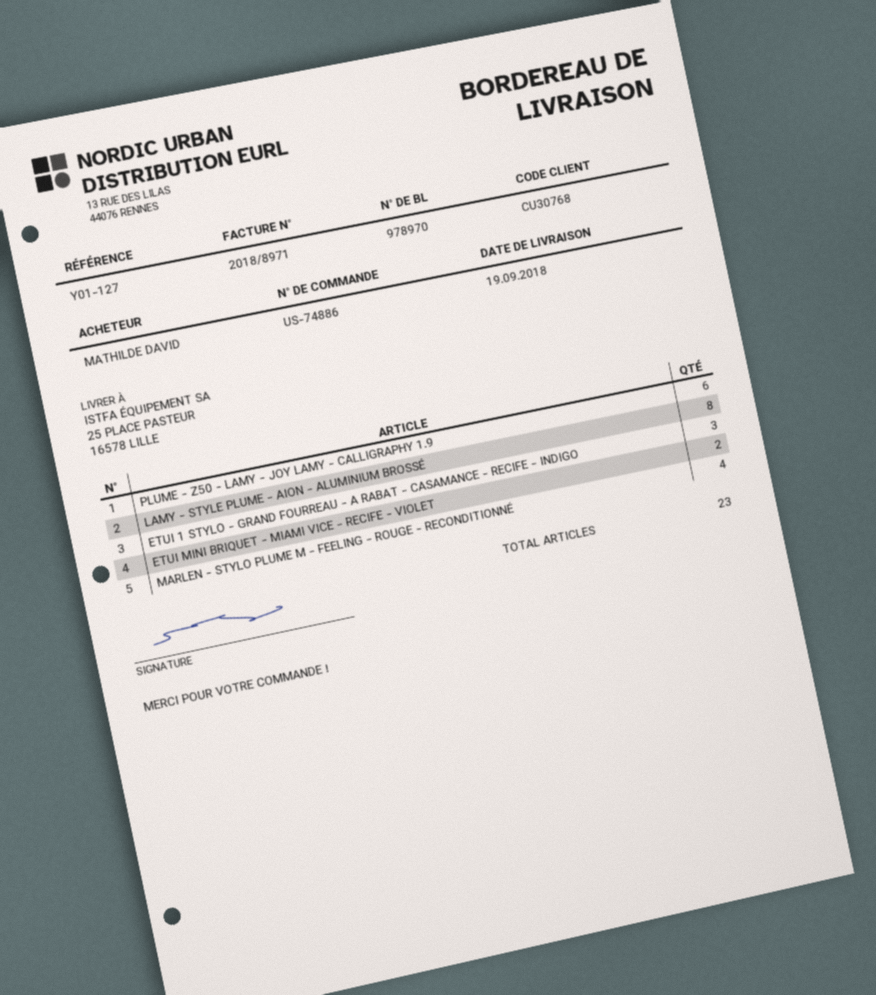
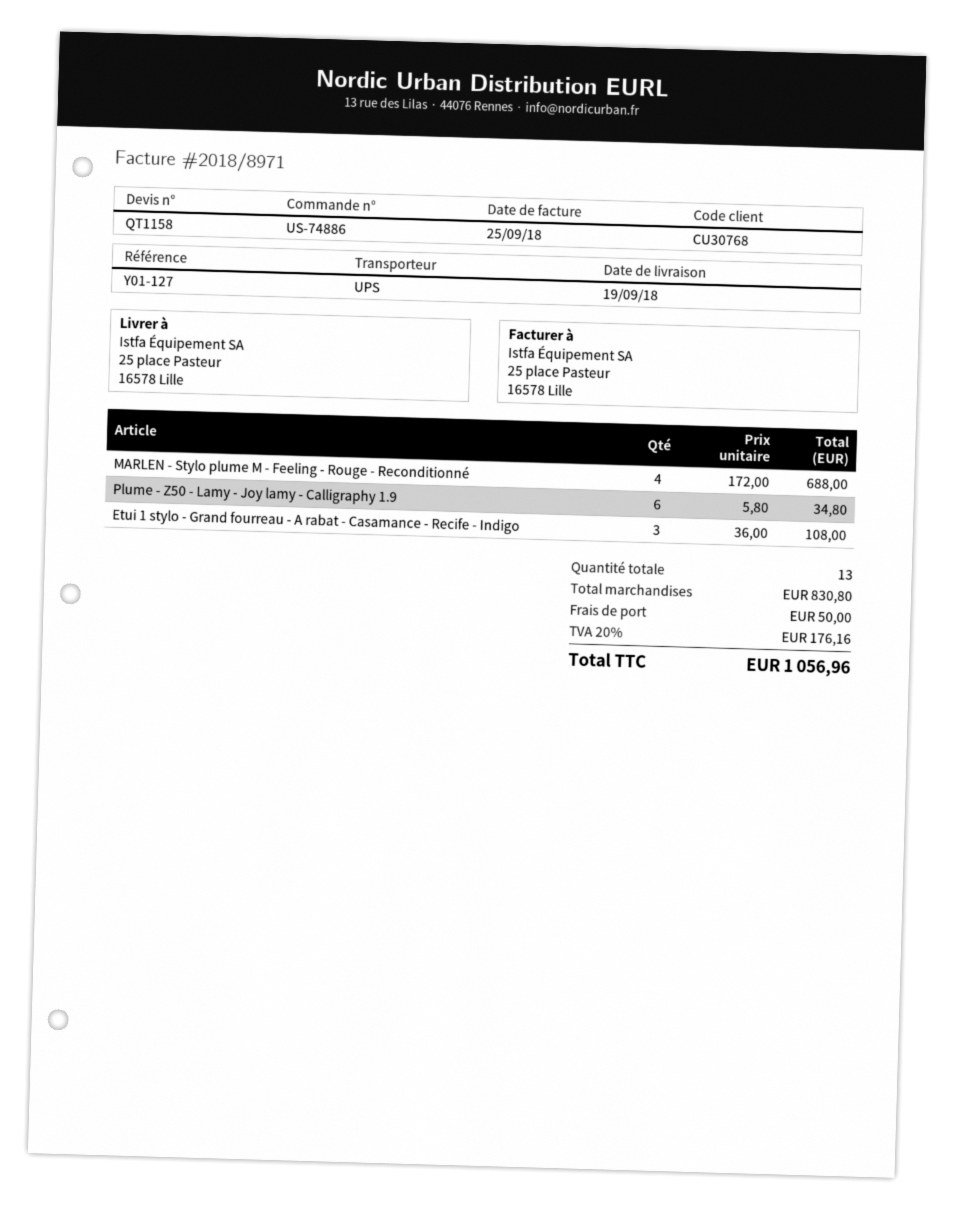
LAMY - STYLE PLUME - AION - ALUMINIUM BROSSÉ: 8 -> none
ETUI MINI BRIQUET - MIAMI VICE - RECIFE - VIOLET: 2 -> none
total quantity: 23 -> 13

